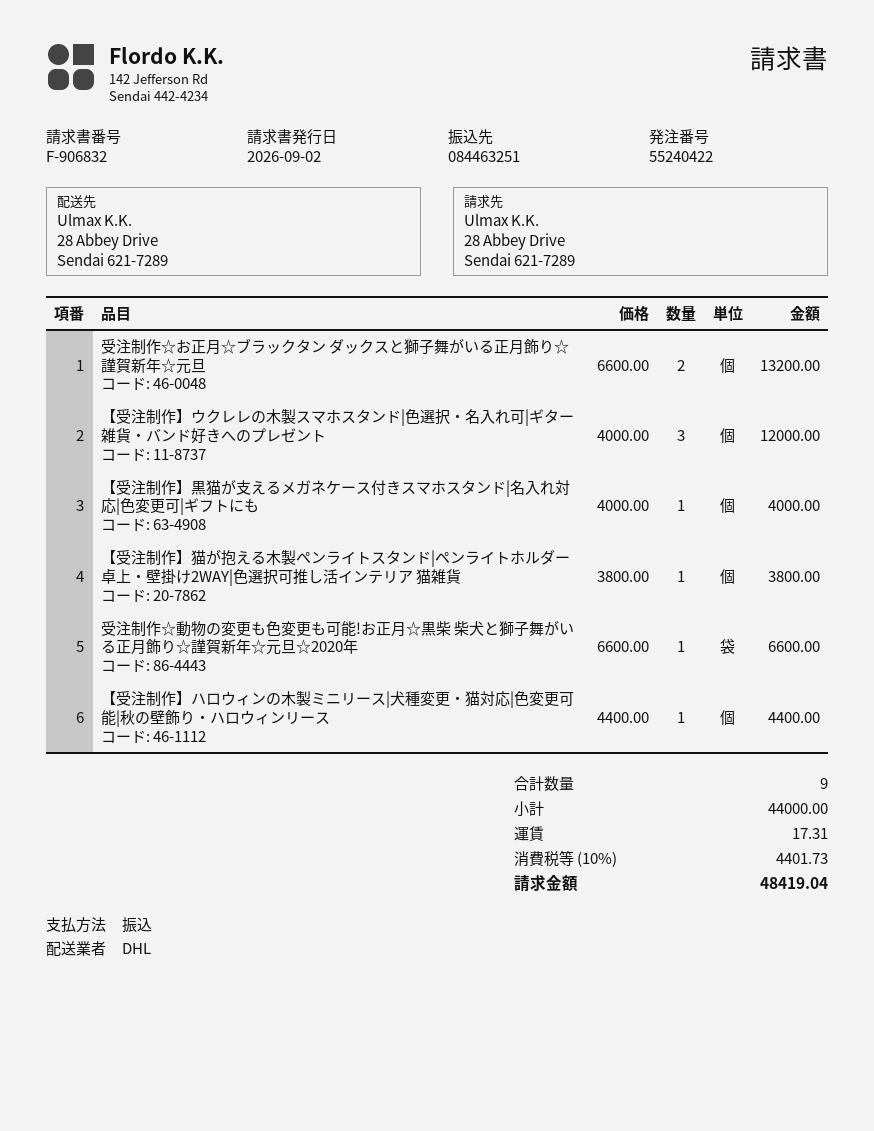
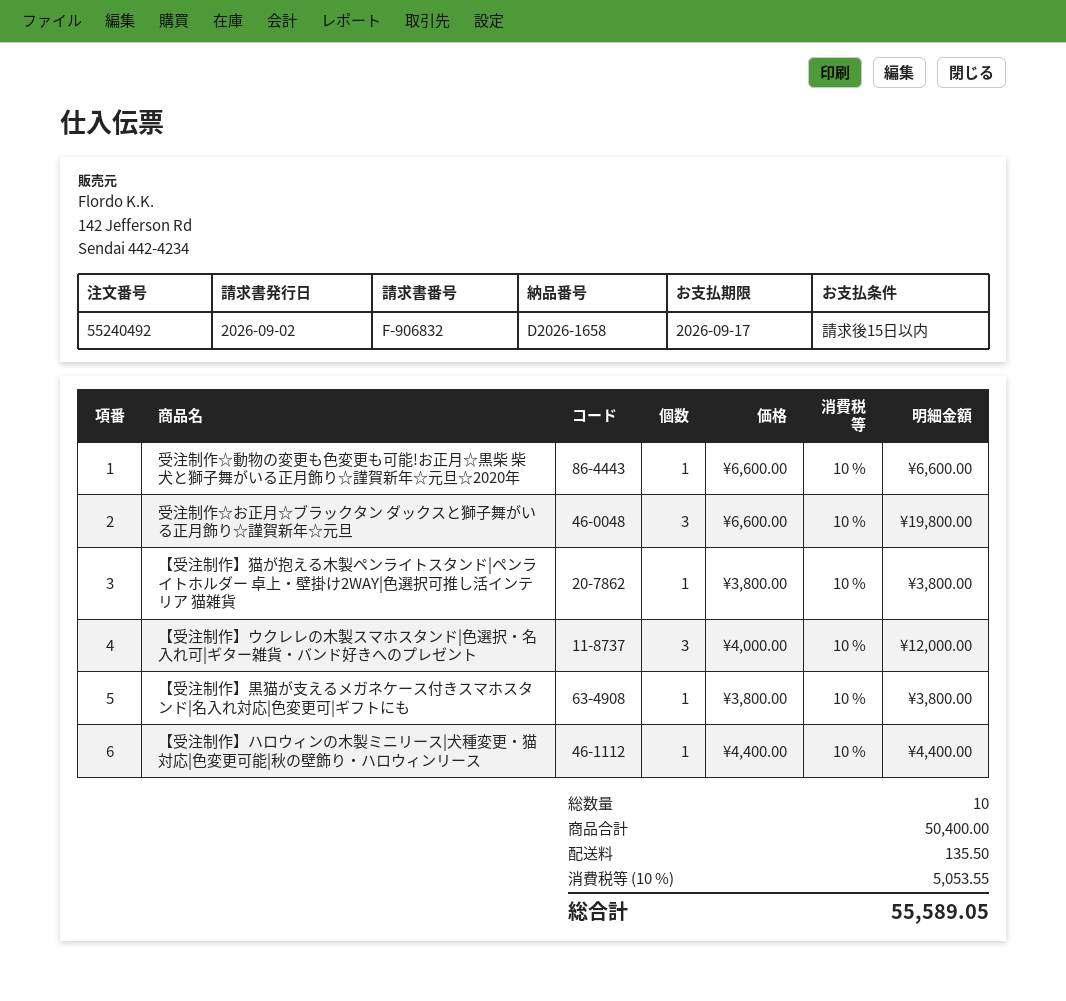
order number: 55240422 -> 55240492
受注制作☆お正月☆ブラックタン ダックスと獅子舞がいる正月飾り☆謹賀新年☆元旦: 2 x 6600.00 = 13200.00 -> 3 x 6600.00 = 19800.00
【受注制作】黒猫が支えるメガネケース付きスマホスタンド|名入れ対応|色変更可|ギフトにも: 1 x 4000.00 = 4000.00 -> 1 x 3800.00 = 3800.00
total quantity: 9 -> 10
subtotal: 44000.00 -> 50400.00
shipping: 17.31 -> 135.50
tax: 10% = 4401.73 -> 10% = 5053.55
total: 48419.04 -> 55589.05

